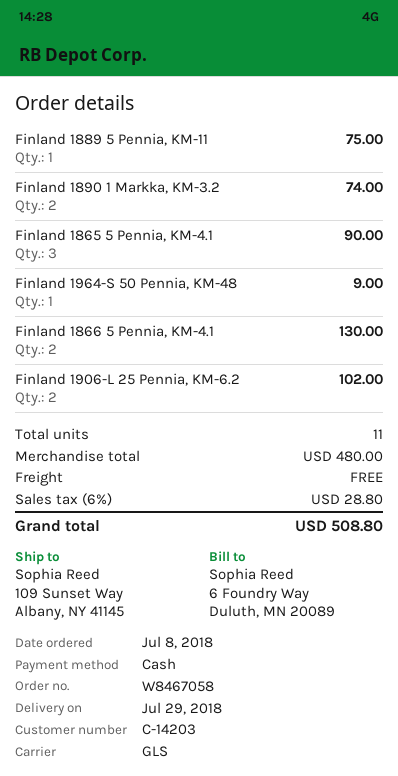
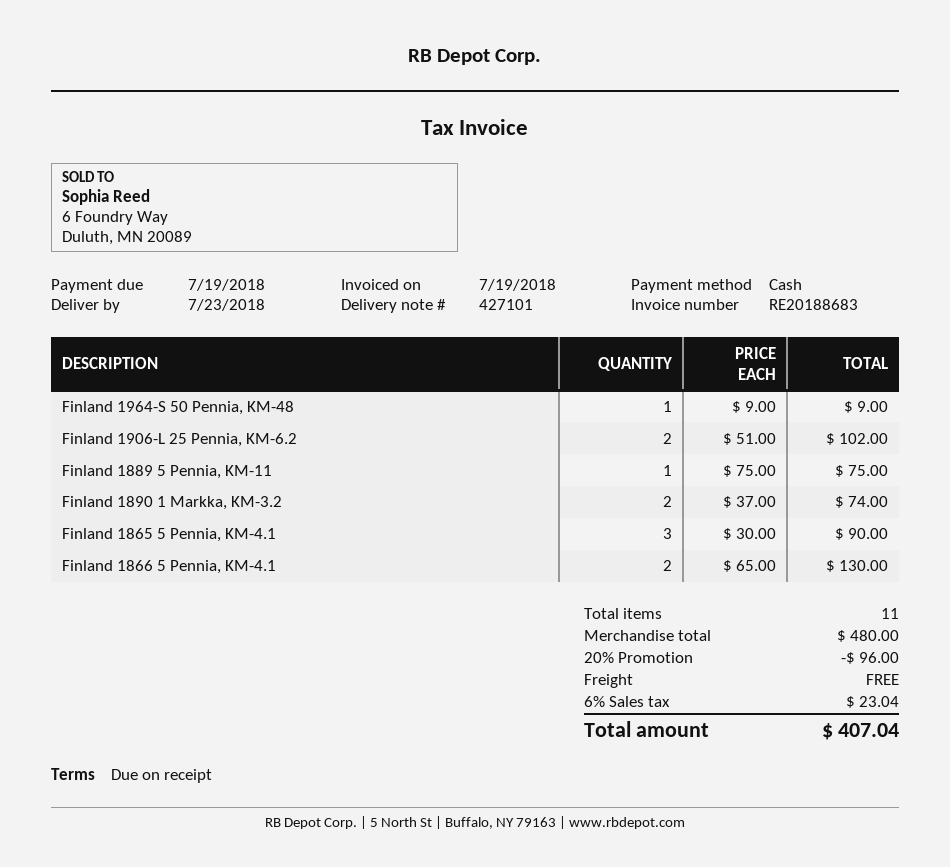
delivery date: 2018-07-29 -> 2018-07-23
discount: none -> 20% = 96.00
tax: 6% = 28.80 -> 6% = 23.04
total: 508.80 -> 407.04

